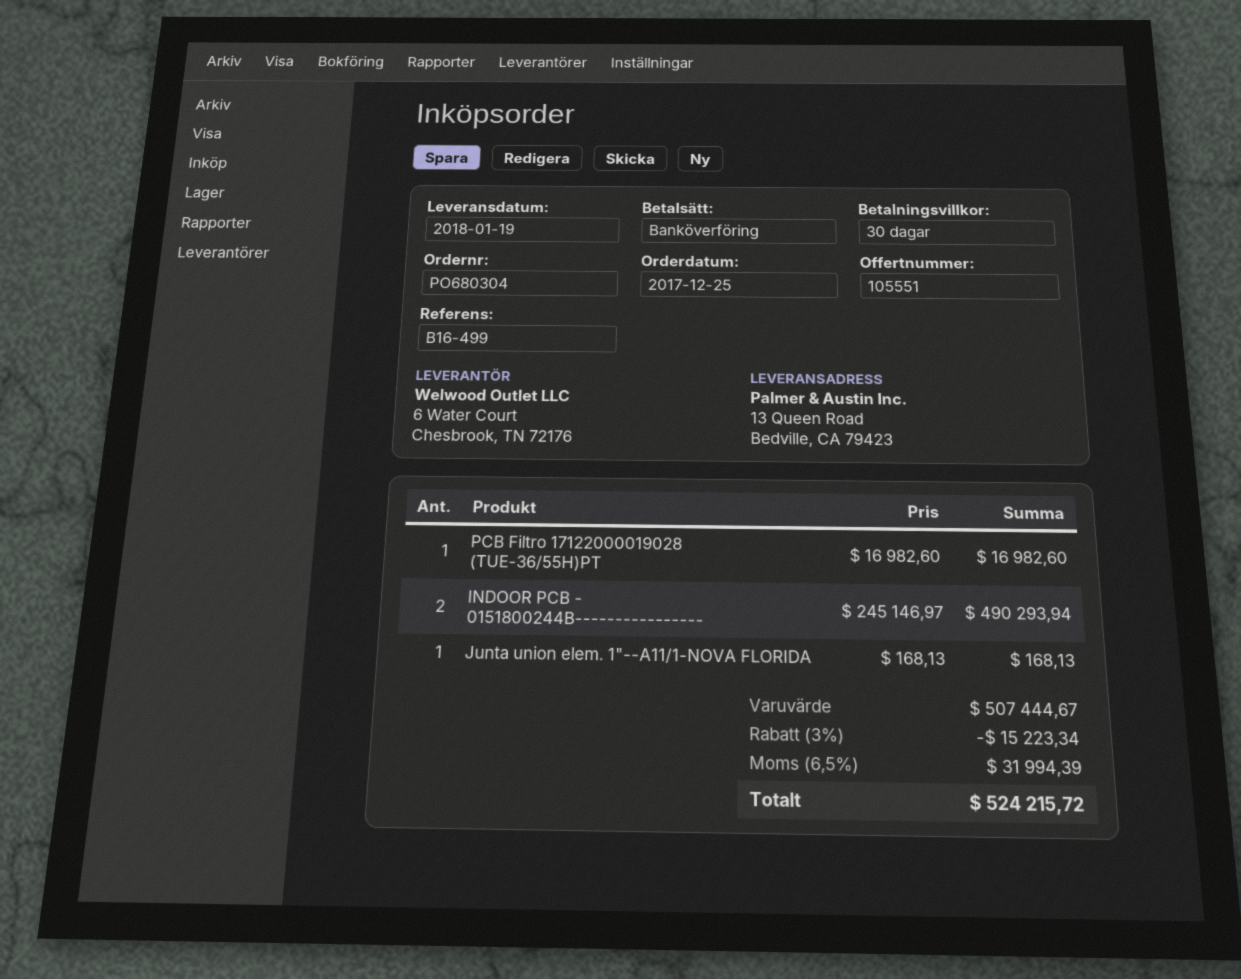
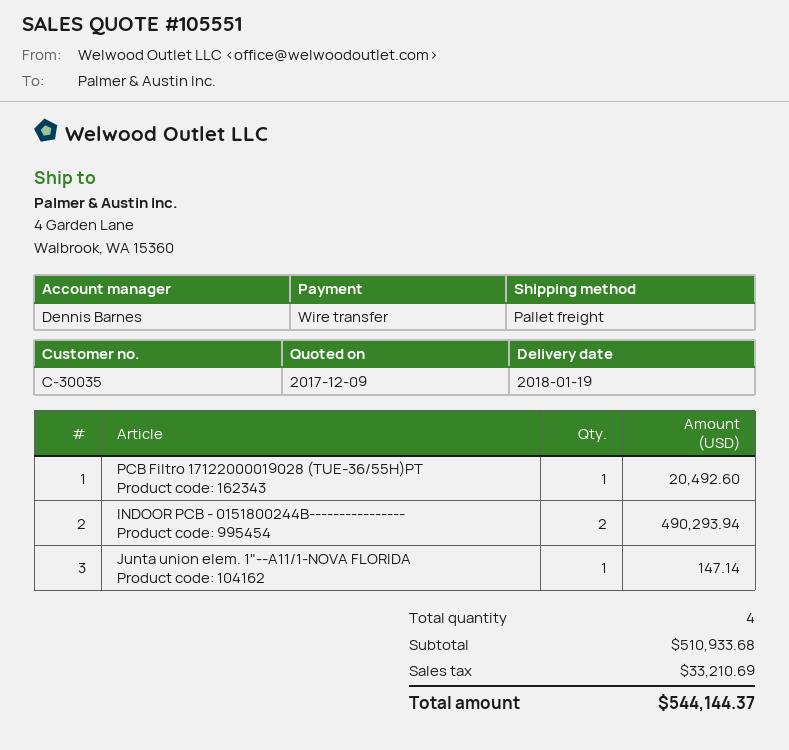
ship to: 13 Queen Road, Bedville, CA 79423 -> 4 Garden Lane, Walbrook, WA 15360
PCB Filtro 17122000019028 (TUE-36/55H)PT: 1 for 16982.60 -> 1 for 20492.60
Junta union elem. 1"--A11/1-NOVA FLORIDA: 1 for 168.13 -> 1 for 147.14
subtotal: 507444.67 -> 510933.68
discount: 3% = 15223.34 -> none
tax: 31994.39 -> 33210.69
total: 524215.72 -> 544144.37

